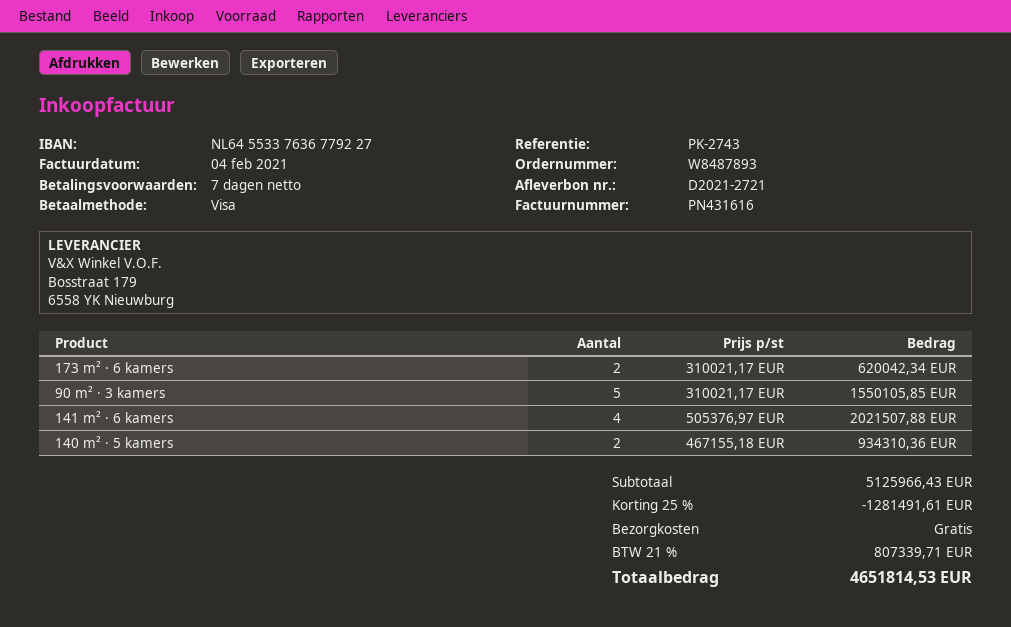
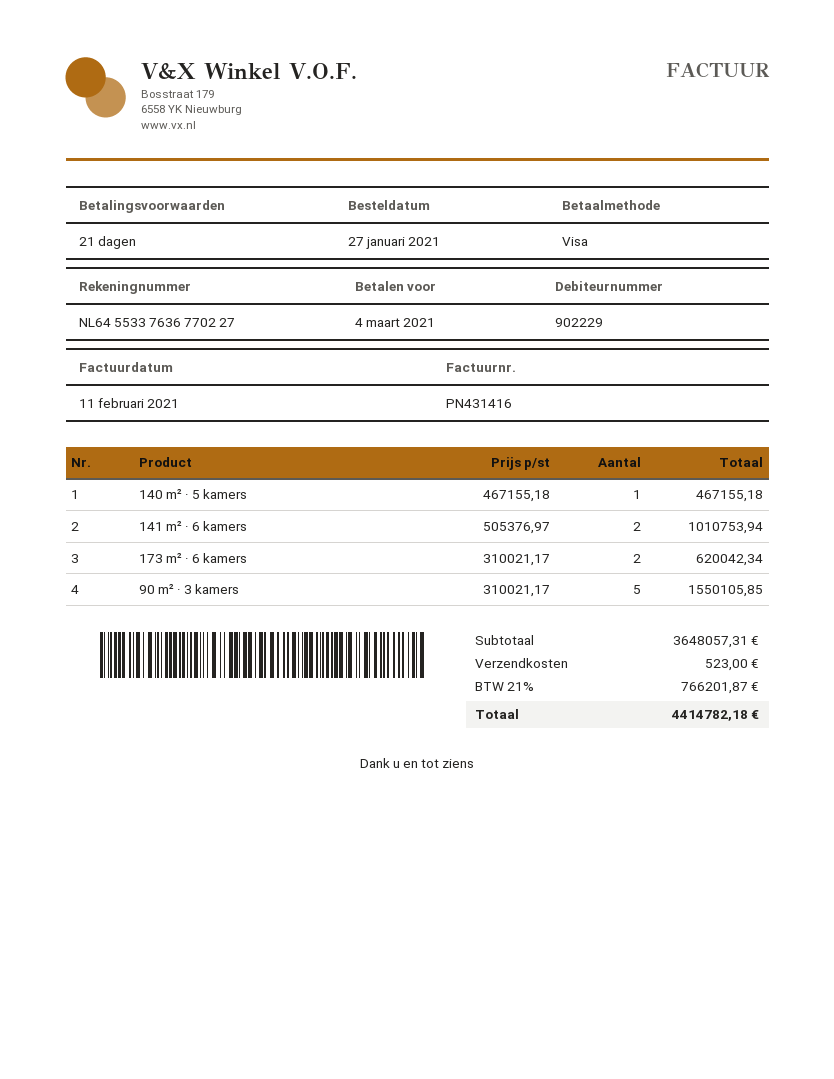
invoice number: PN431616 -> PN431416
invoice date: 2021-02-04 -> 2021-02-11
payment terms: 7 days -> 21 days
bank account: NL6455337636779227 -> NL6455337636770227
141 m² · 6 kamers: 4 x 505376.97 = 2021507.88 -> 2 x 505376.97 = 1010753.94
140 m² · 5 kamers: 2 x 467155.18 = 934310.36 -> 1 x 467155.18 = 467155.18
subtotal: 5125966.43 -> 3648057.31
discount: 25% = 1281491.61 -> none
shipping: 0.00 -> 523.00
tax: 21% = 807339.71 -> 21% = 766201.87
total: 4651814.53 -> 4414782.18

